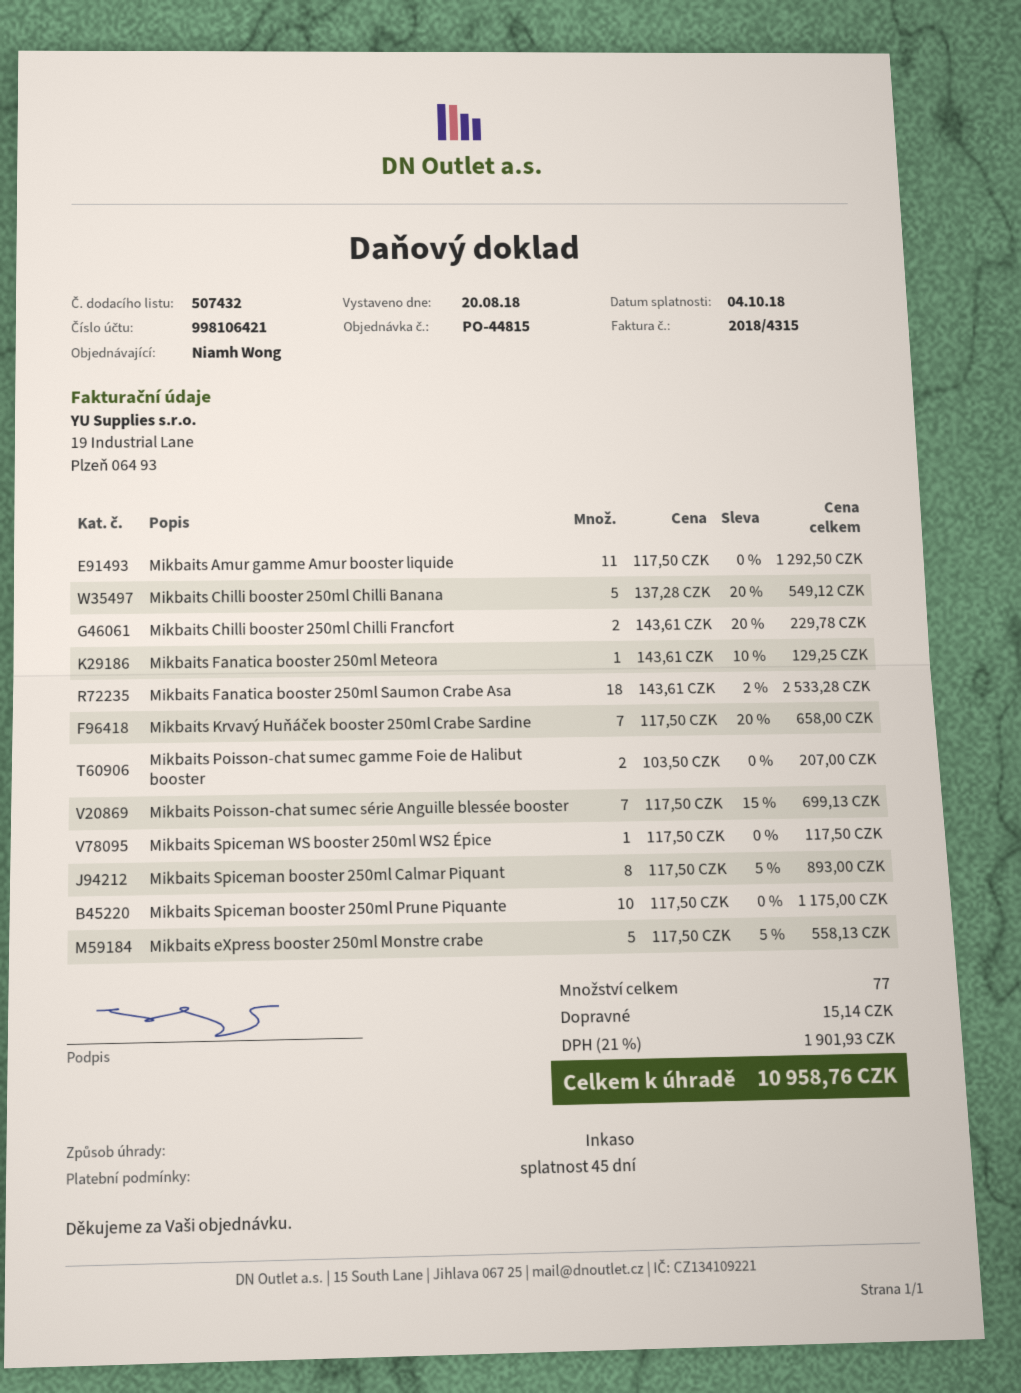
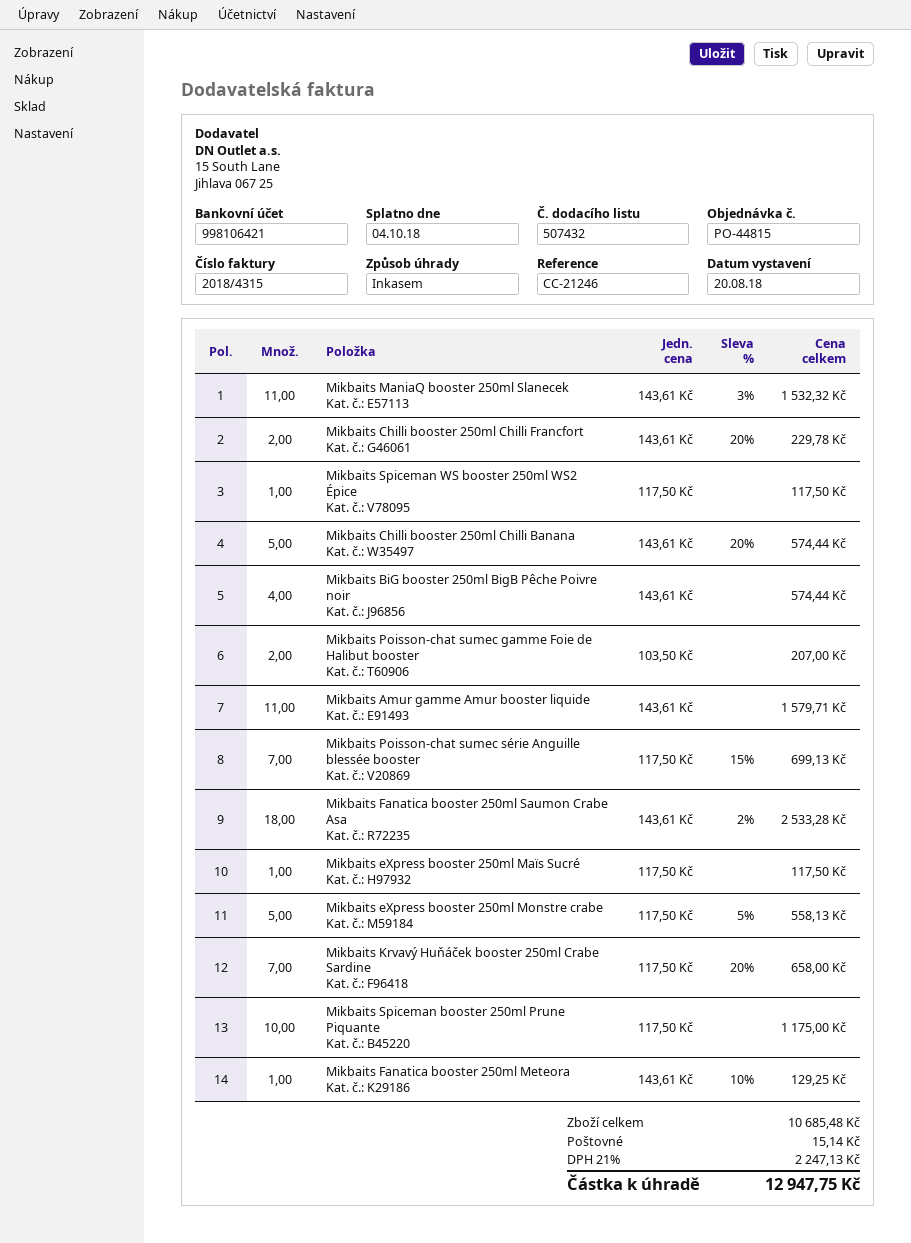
Mikbaits Amur gamme Amur booster liquide: 11 x 117.50 = 1292.50 -> 11 x 143.61 = 1579.71
Mikbaits Chilli booster 250ml Chilli Banana: 5 x 137.28 - 20% = 549.12 -> 5 x 143.61 - 20% = 574.44
Mikbaits Spiceman booster 250ml Calmar Piquant: 8 x 117.50 - 5% = 893.00 -> none
Mikbaits ManiaQ booster 250ml Slanecek: none -> 11 x 143.61 - 3% = 1532.32
Mikbaits BiG booster 250ml BigB Pêche Poivre noir: none -> 4 x 143.61 = 574.44
Mikbaits eXpress booster 250ml Maïs Sucré: none -> 1 x 117.50 = 117.50
tax: 21% = 1901.93 -> 21% = 2247.13
total: 10958.76 -> 12947.75

